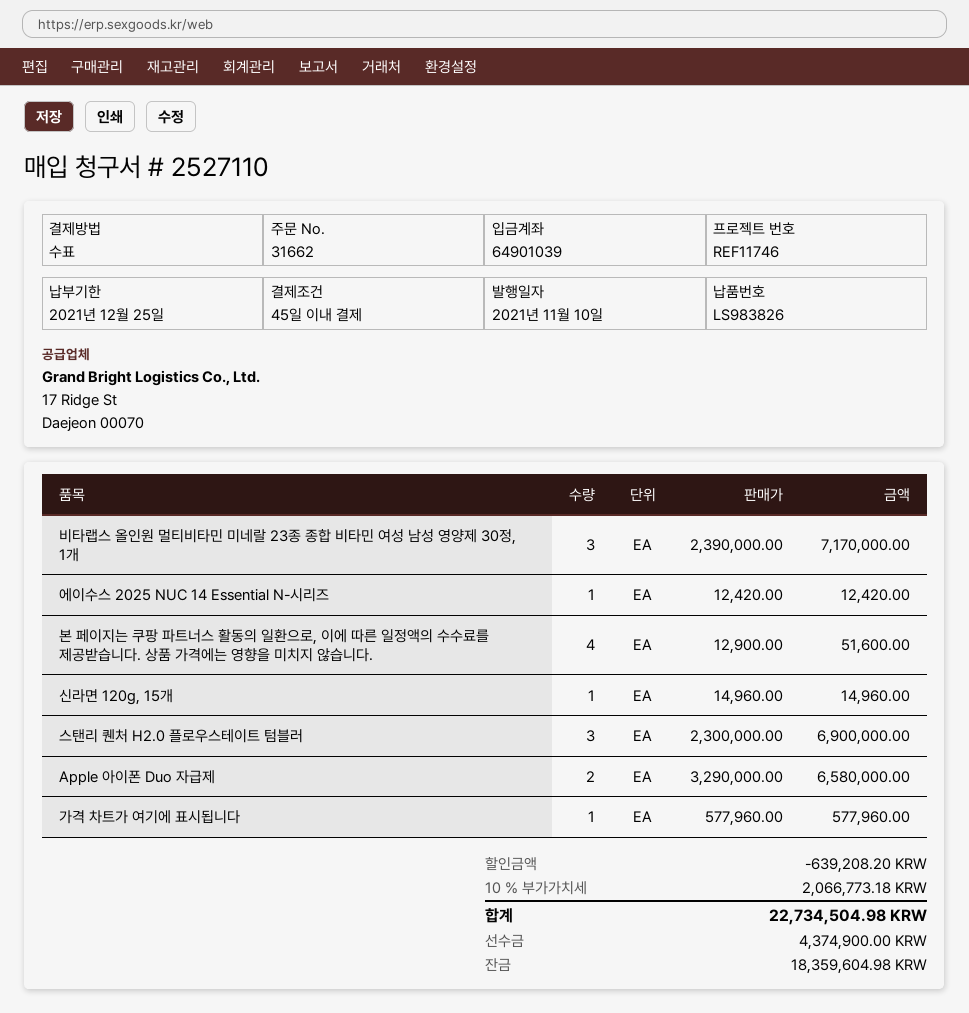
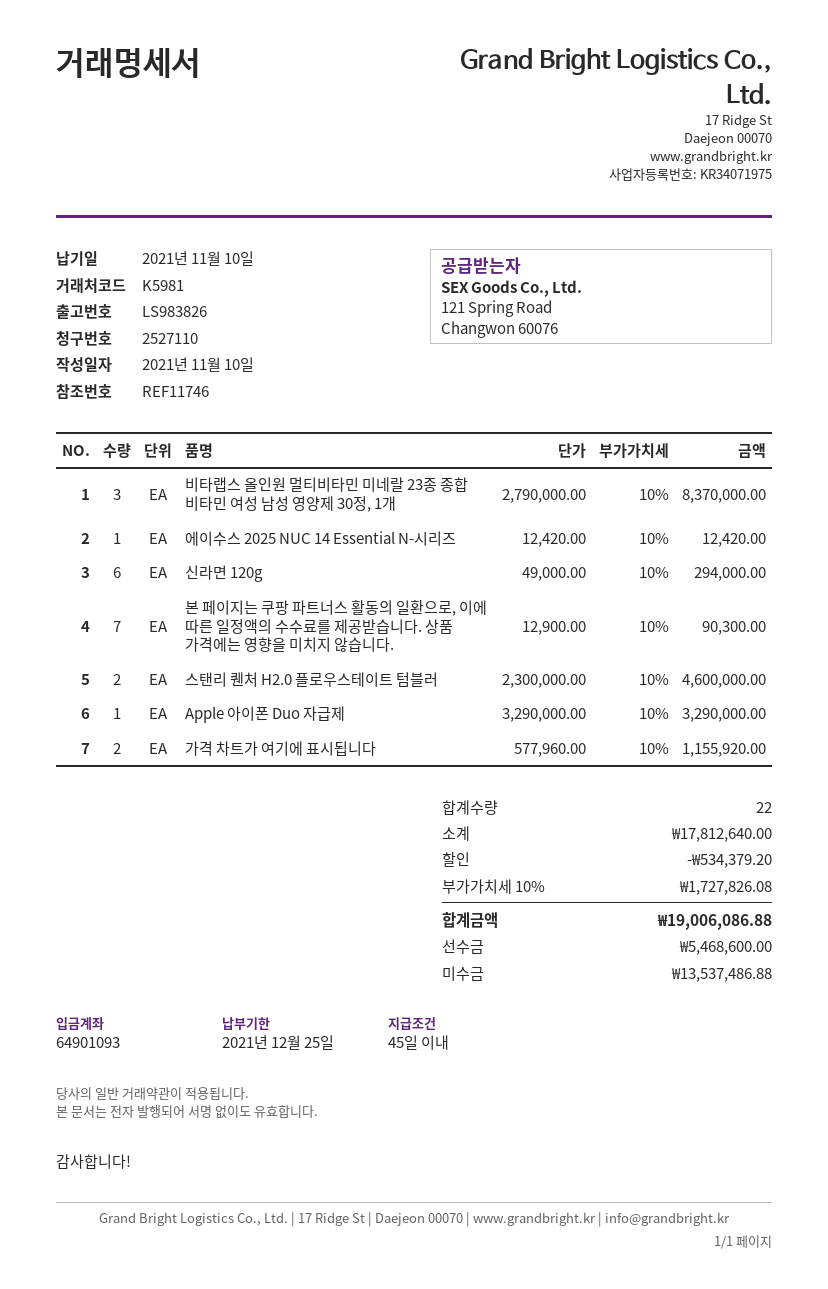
bank account: 64901039 -> 64901093
비타랩스 올인원 멀티비타민 미네랄 23종 종합 비타민 여성 남성 영양제 30정, 1개: 3 x 2390000.00 = 7170000.00 -> 3 x 2790000.00 = 8370000.00
본 페이지는 쿠팡 파트너스 활동의 일환으로, 이에 따른 일정액의 수수료를 제공받습니다. 상품 가격에는 영향을 미치지 않습니다.: 4 x 12900.00 = 51600.00 -> 7 x 12900.00 = 90300.00
신라면 120g, 15개: 1 x 14960.00 = 14960.00 -> none
스탠리 퀜처 H2.0 플로우스테이트 텀블러: 3 x 2300000.00 = 6900000.00 -> 2 x 2300000.00 = 4600000.00
Apple 아이폰 Duo 자급제: 2 x 3290000.00 = 6580000.00 -> 1 x 3290000.00 = 3290000.00
가격 차트가 여기에 표시됩니다: 1 x 577960.00 = 577960.00 -> 2 x 577960.00 = 1155920.00
신라면 120g: none -> 6 x 49000.00 = 294000.00
discount: 639208.20 -> 534379.20
tax: 10% = 2066773.18 -> 10% = 1727826.08
total: 22734504.98 -> 19006086.88
deposit: 4374900.00 -> 5468600.00
balance: 18359604.98 -> 13537486.88

